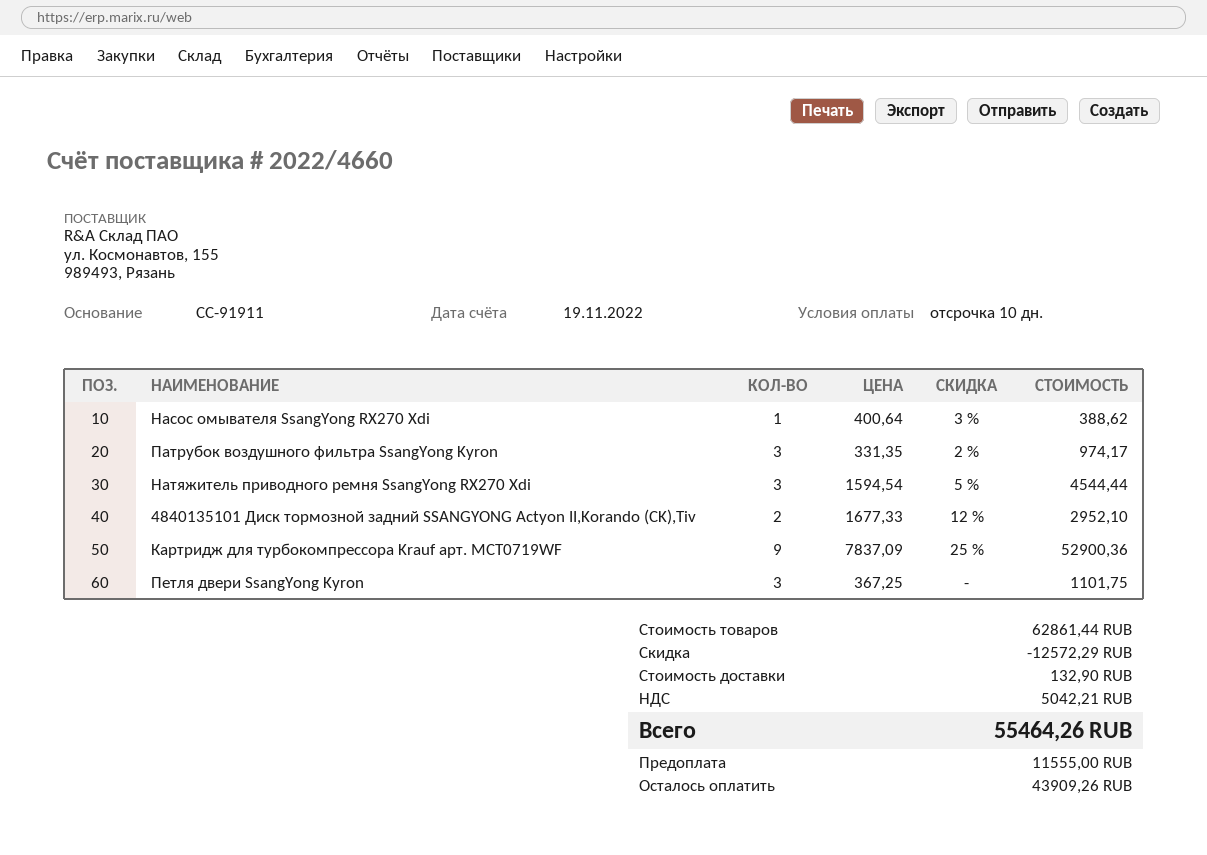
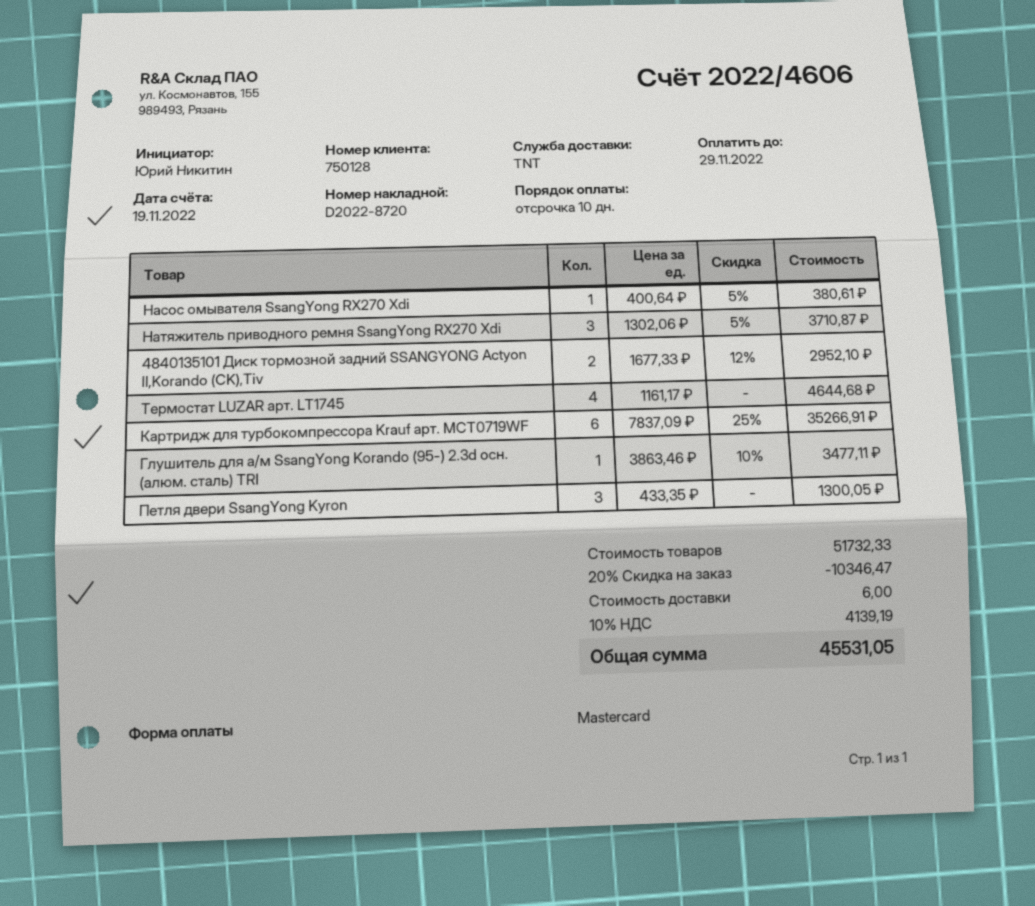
invoice number: 2022/4660 -> 2022/4606
Насос омывателя SsangYong RX270 Xdi: 1 x 400.64 - 3% = 388.62 -> 1 x 400.64 - 5% = 380.61
Патрубок воздушного фильтра SsangYong Kyron: 3 x 331.35 - 2% = 974.17 -> none
Натяжитель приводного ремня SsangYong RX270 Xdi: 3 x 1594.54 - 5% = 4544.44 -> 3 x 1302.06 - 5% = 3710.87
Картридж для турбокомпрессора Krauf арт. MCT0719WF: 9 x 7837.09 - 25% = 52900.36 -> 6 x 7837.09 - 25% = 35266.91
Петля двери SsangYong Kyron: 3 x 367.25 = 1101.75 -> 3 x 433.35 = 1300.05
Термостат LUZAR арт. LT1745: none -> 4 x 1161.17 = 4644.68
Глушитель для а/м SsangYong Korando (95-) 2.3d осн. (алюм. сталь) TRI: none -> 1 x 3863.46 - 10% = 3477.11
subtotal: 62861.44 -> 51732.33
discount: 12572.29 -> 10346.47
shipping: 132.90 -> 6.00
tax: 5042.21 -> 4139.19
total: 55464.26 -> 45531.05

